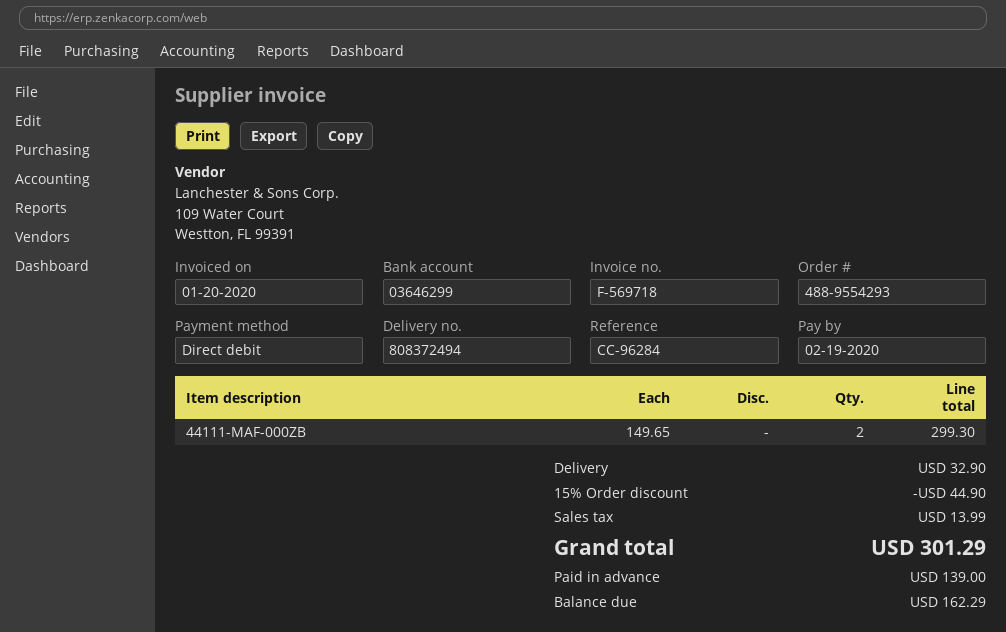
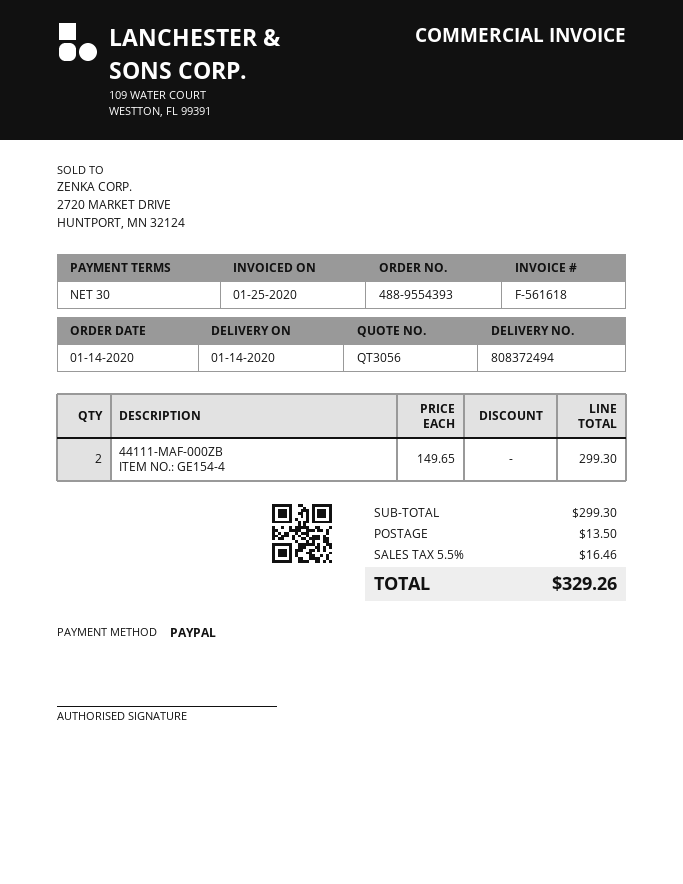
order number: 488-9554293 -> 488-9554393
invoice number: F-569718 -> F-561618
invoice date: 2020-01-20 -> 2020-01-25
payment method: direct debit -> PayPal
discount: 15% = 44.90 -> none
shipping: 32.90 -> 13.50
tax: 13.99 -> 16.46
total: 301.29 -> 329.26

